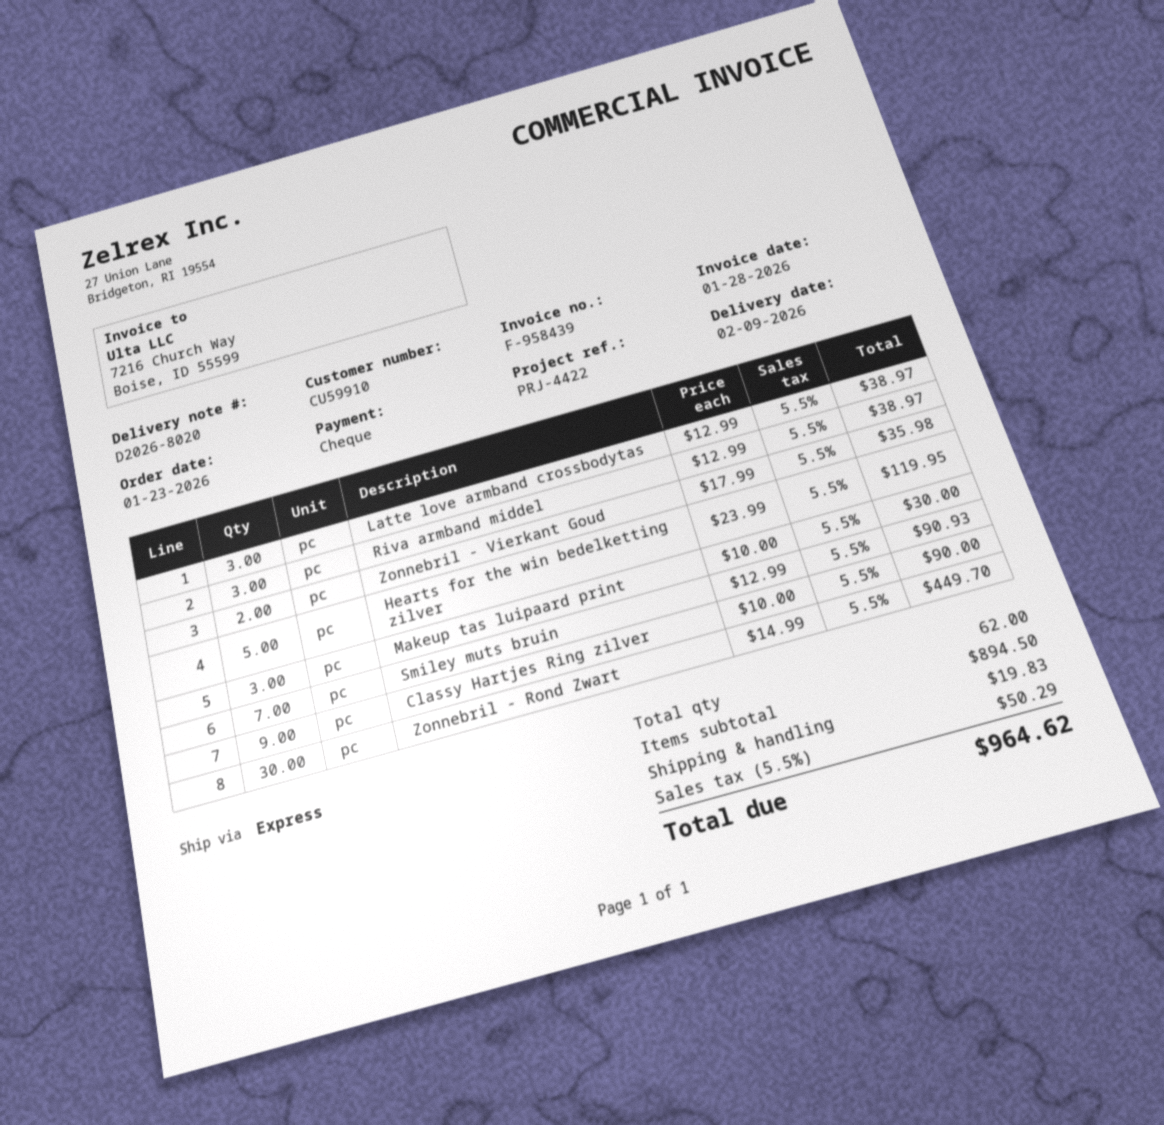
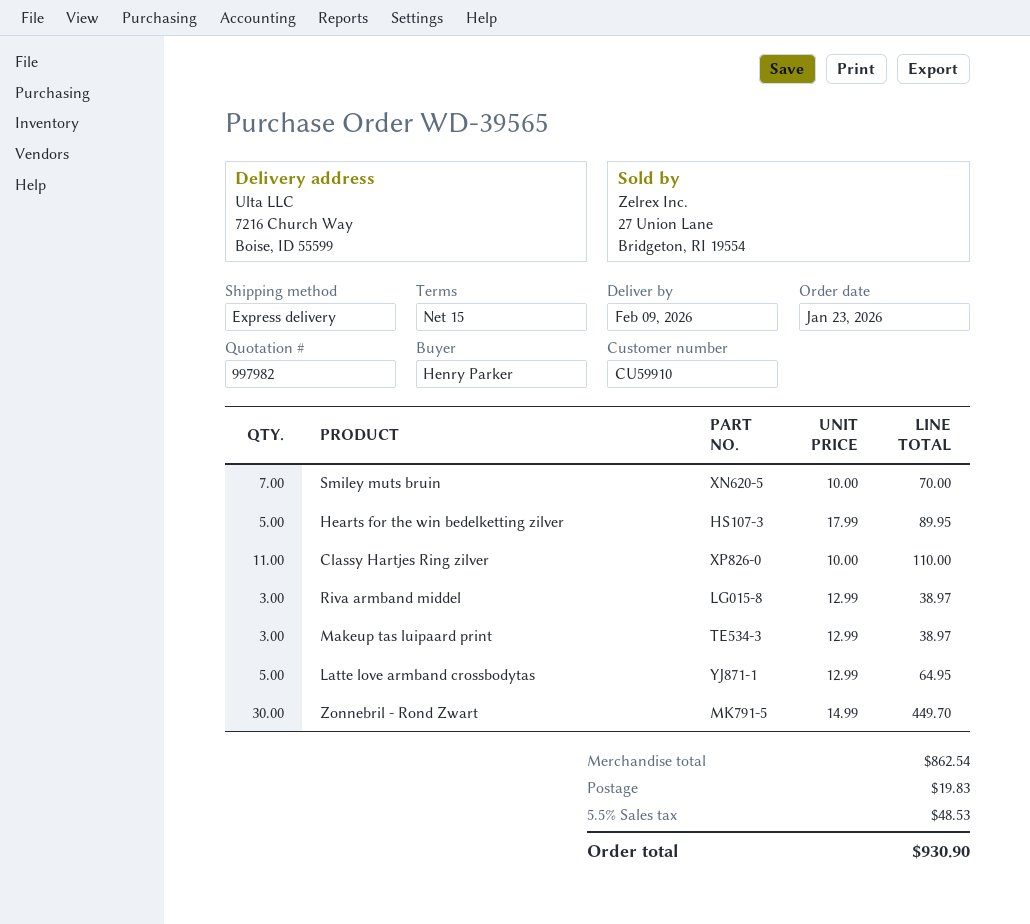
Latte love armband crossbodytas: 3 x 12.99 = 38.97 -> 5 x 12.99 = 64.95
Zonnebril - Vierkant Goud: 2 x 17.99 = 35.98 -> none
Hearts for the win bedelketting zilver: 5 x 23.99 = 119.95 -> 5 x 17.99 = 89.95
Makeup tas luipaard print: 3 x 10.00 = 30.00 -> 3 x 12.99 = 38.97
Smiley muts bruin: 7 x 12.99 = 90.93 -> 7 x 10.00 = 70.00
Classy Hartjes Ring zilver: 9 x 10.00 = 90.00 -> 11 x 10.00 = 110.00
subtotal: 894.50 -> 862.54
tax: 5.5% = 50.29 -> 5.5% = 48.53
total: 964.62 -> 930.90

